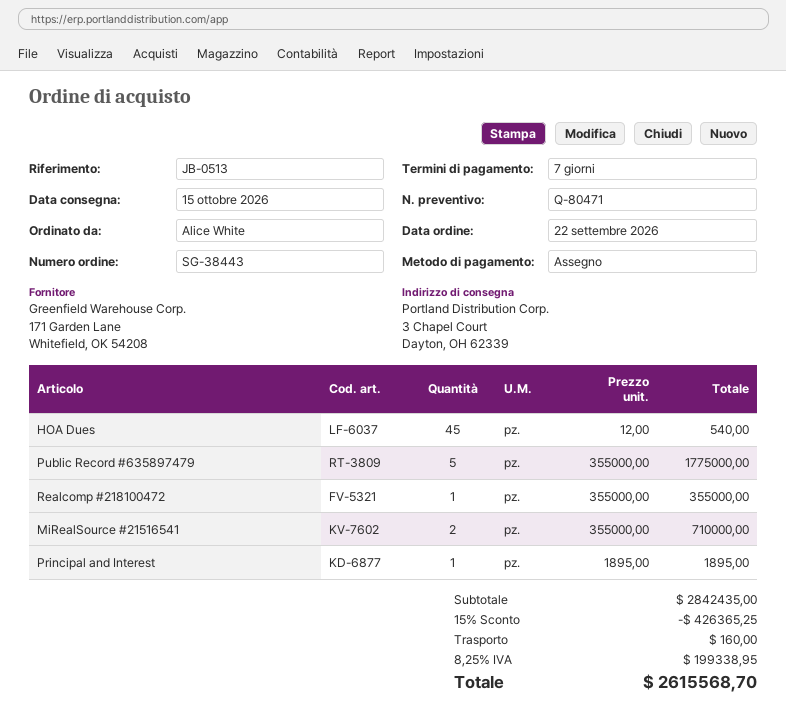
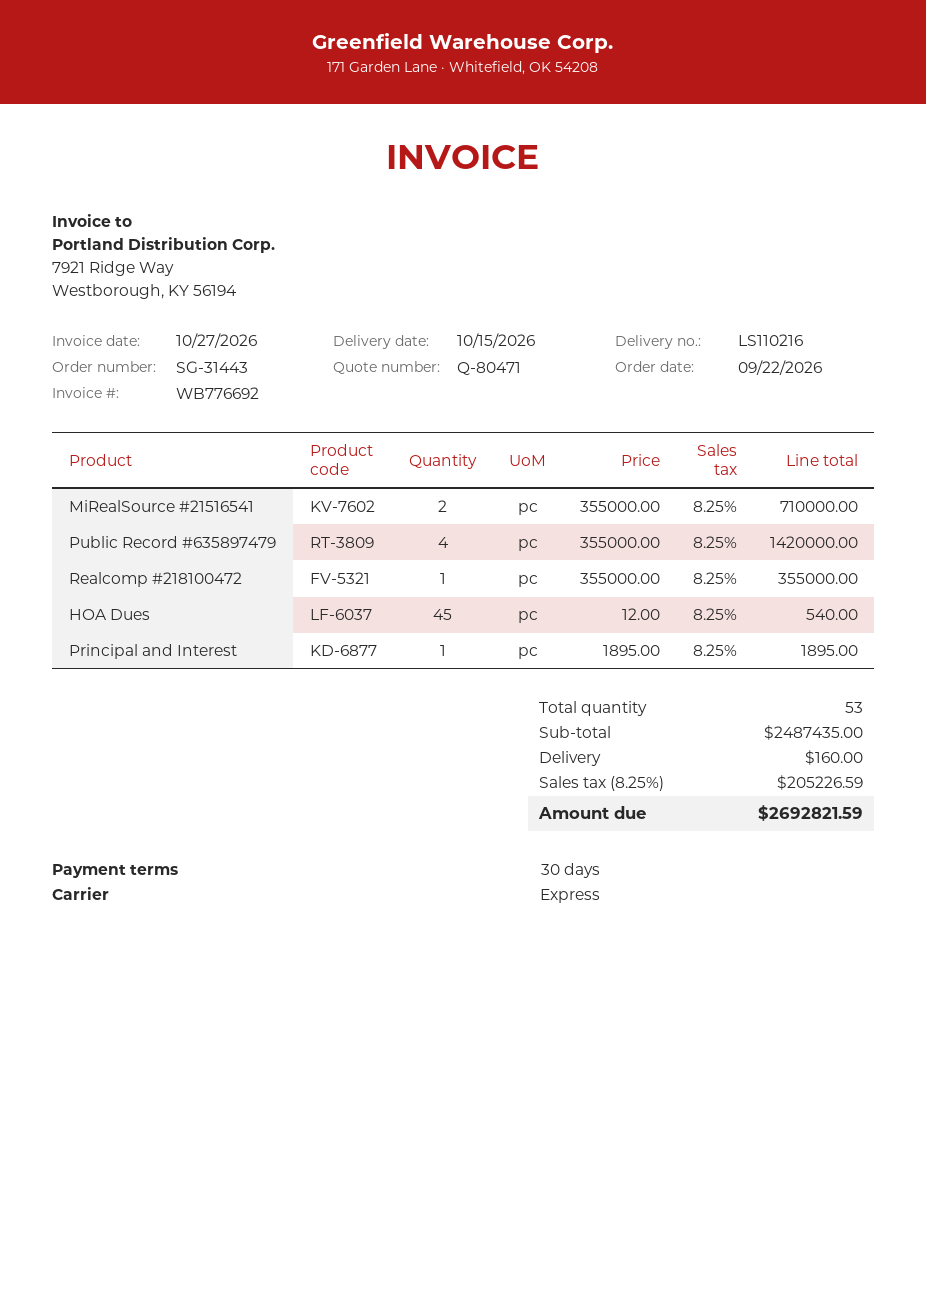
order number: SG-38443 -> SG-31443
payment terms: 7 days -> 30 days
Public Record #635897479: 5 x 355000.00 = 1775000.00 -> 4 x 355000.00 = 1420000.00
subtotal: 2842435.00 -> 2487435.00
discount: 15% = 426365.25 -> none
tax: 8.25% = 199338.95 -> 8.25% = 205226.59
total: 2615568.70 -> 2692821.59

